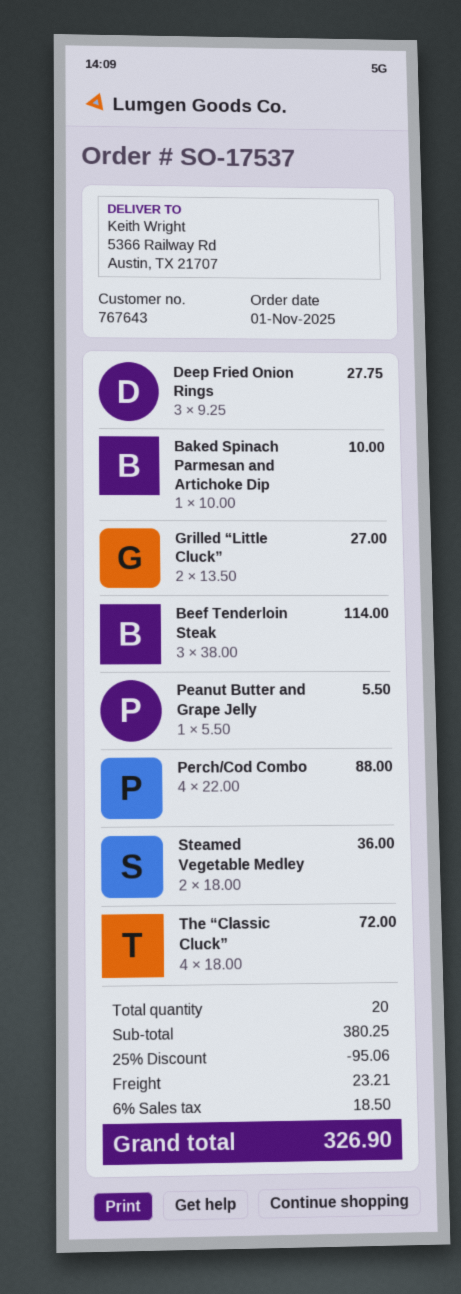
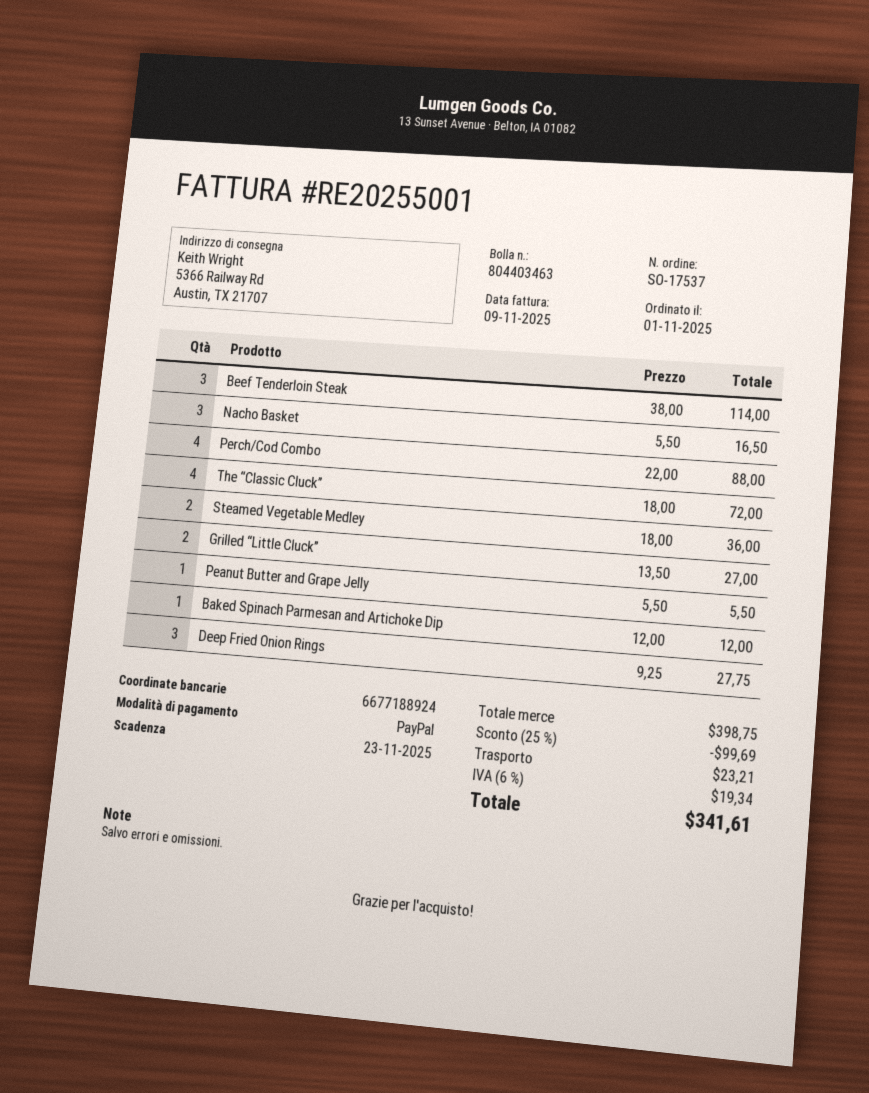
Baked Spinach Parmesan and Artichoke Dip: 1 x 10.00 = 10.00 -> 1 x 12.00 = 12.00
Nacho Basket: none -> 3 x 5.50 = 16.50
subtotal: 380.25 -> 398.75
discount: 25% = 95.06 -> 25% = 99.69
tax: 6% = 18.50 -> 6% = 19.34
total: 326.90 -> 341.61

